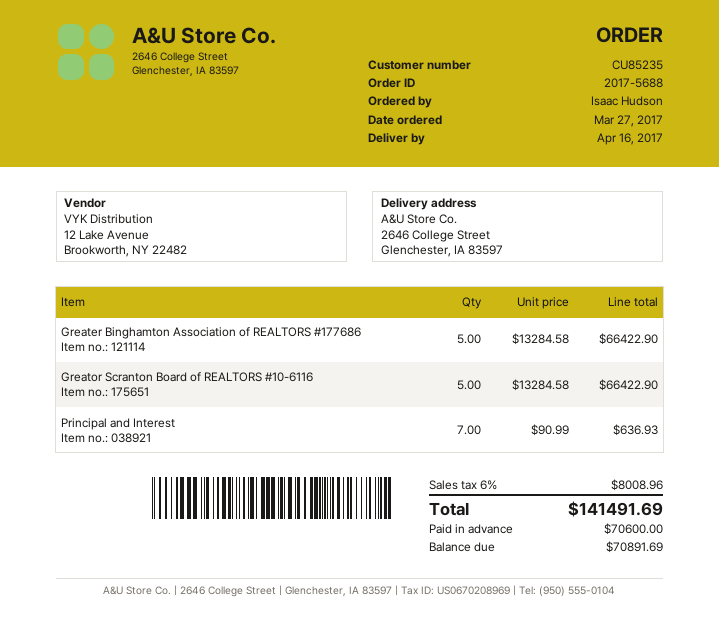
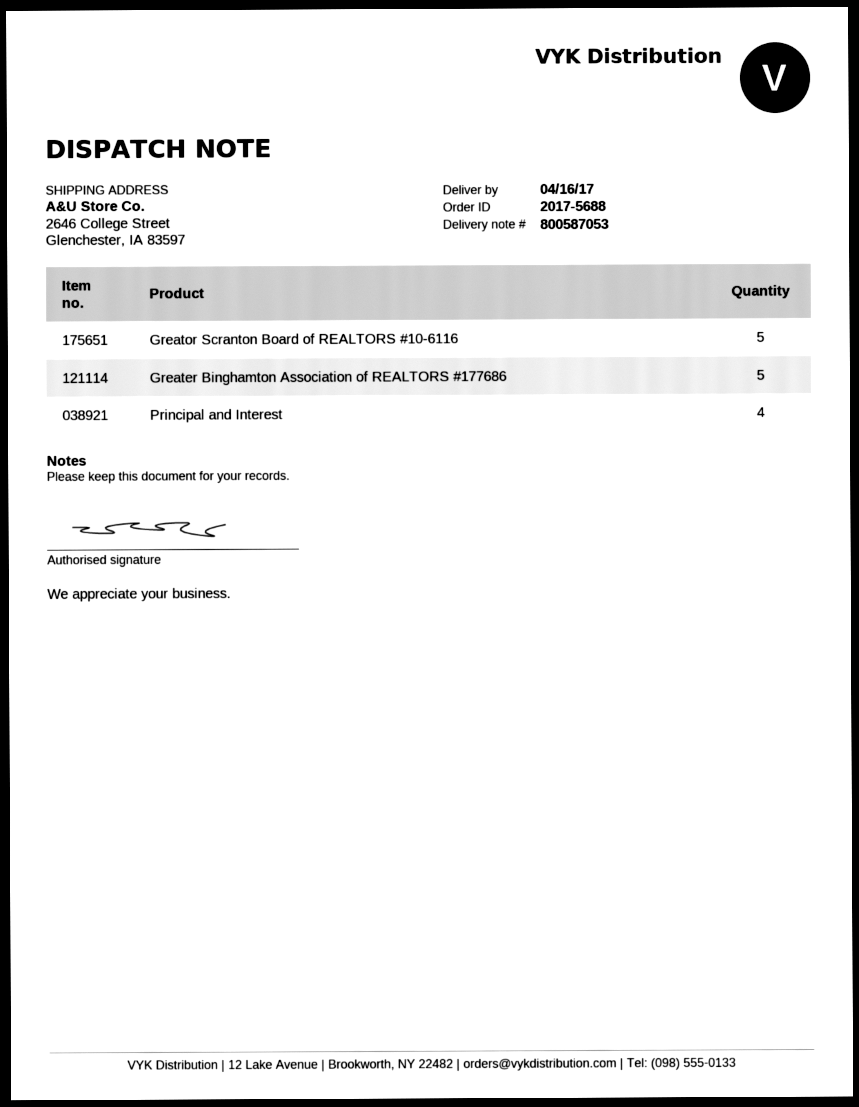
Principal and Interest: 7 -> 4

